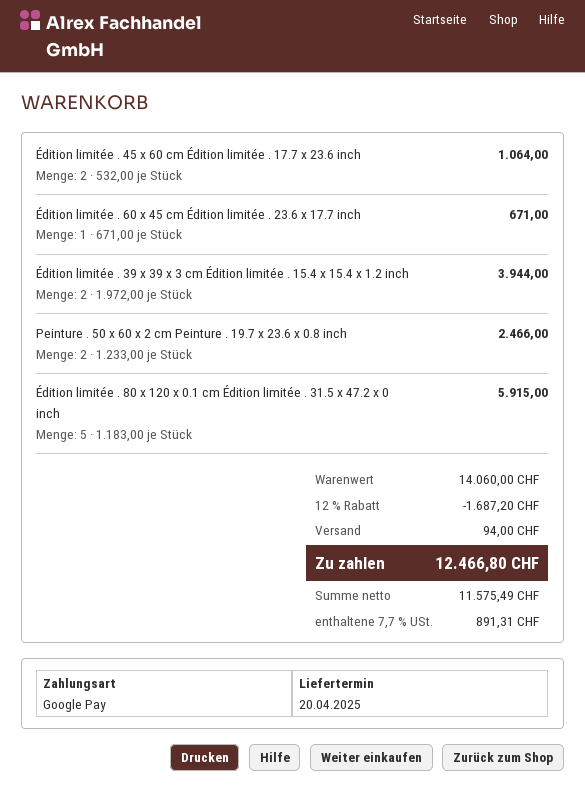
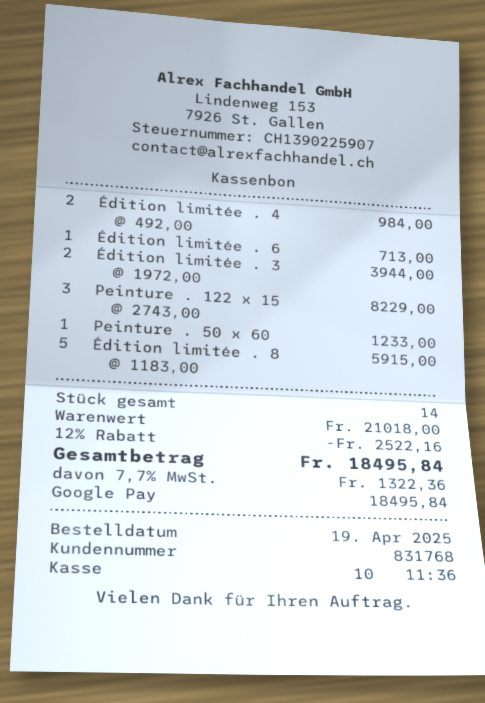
Édition limitée . 45 x 60 cm Édition limitée . 17.7 x 23.6 inch: 2 x 532.00 = 1064.00 -> 2 x 492.00 = 984.00
Édition limitée . 60 x 45 cm Édition limitée . 23.6 x 17.7 inch: 1 x 671.00 = 671.00 -> 1 x 713.00 = 713.00
Peinture . 50 x 60 x 2 cm Peinture . 19.7 x 23.6 x 0.8 inch: 2 x 1233.00 = 2466.00 -> 1 x 1233.00 = 1233.00
Peinture . 122 x 15: none -> 3 x 2743.00 = 8229.00
subtotal: 14060.00 -> 21018.00
discount: 12% = 1687.20 -> 12% = 2522.16
shipping: 94.00 -> none
tax: 7.7% = 891.31 -> 7.7% = 1322.36
total: 12466.80 -> 18495.84

